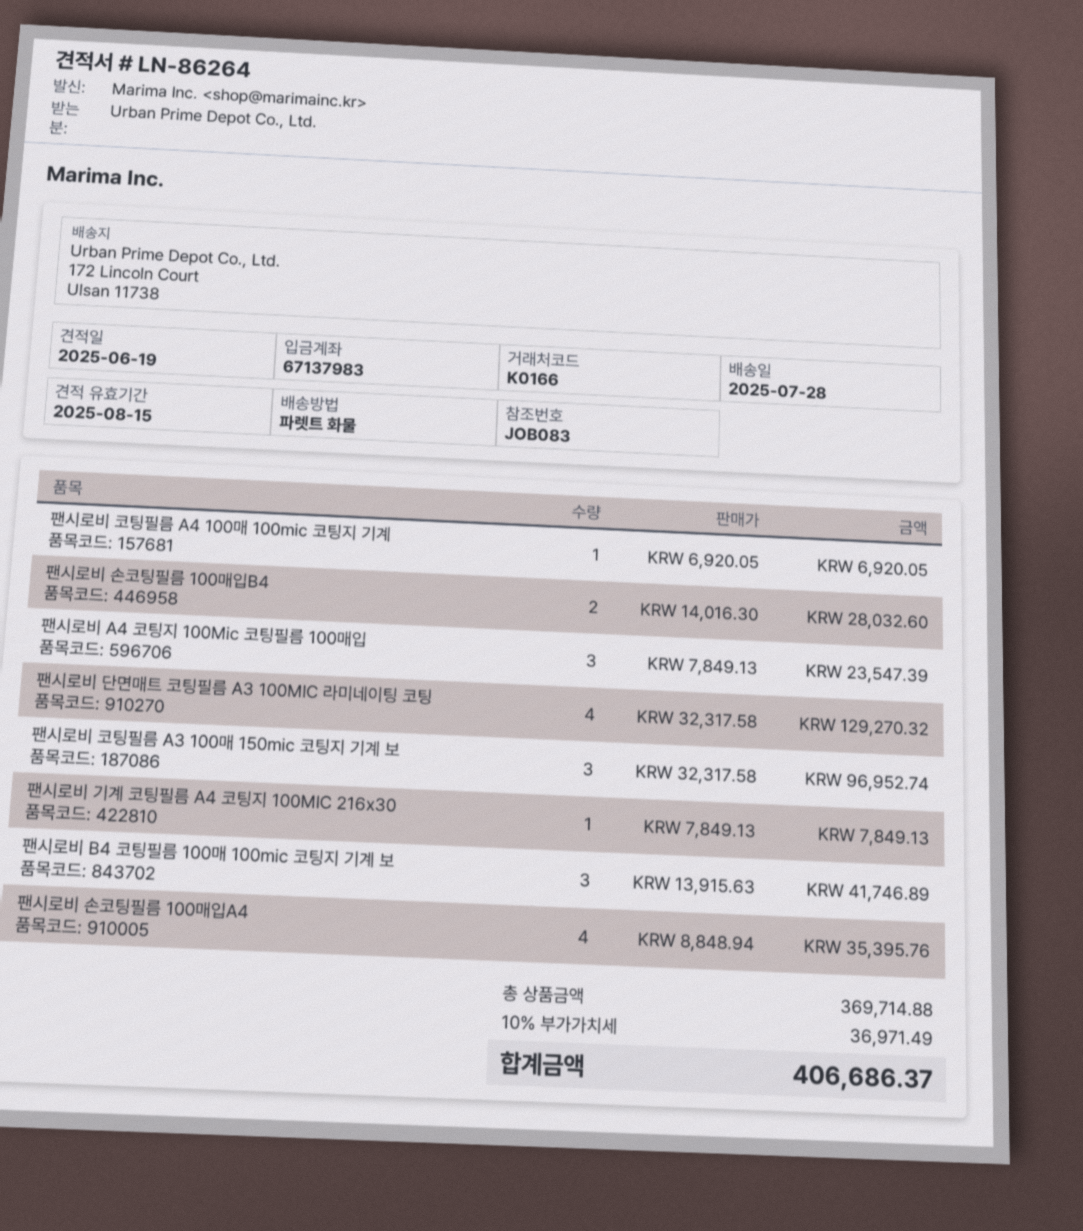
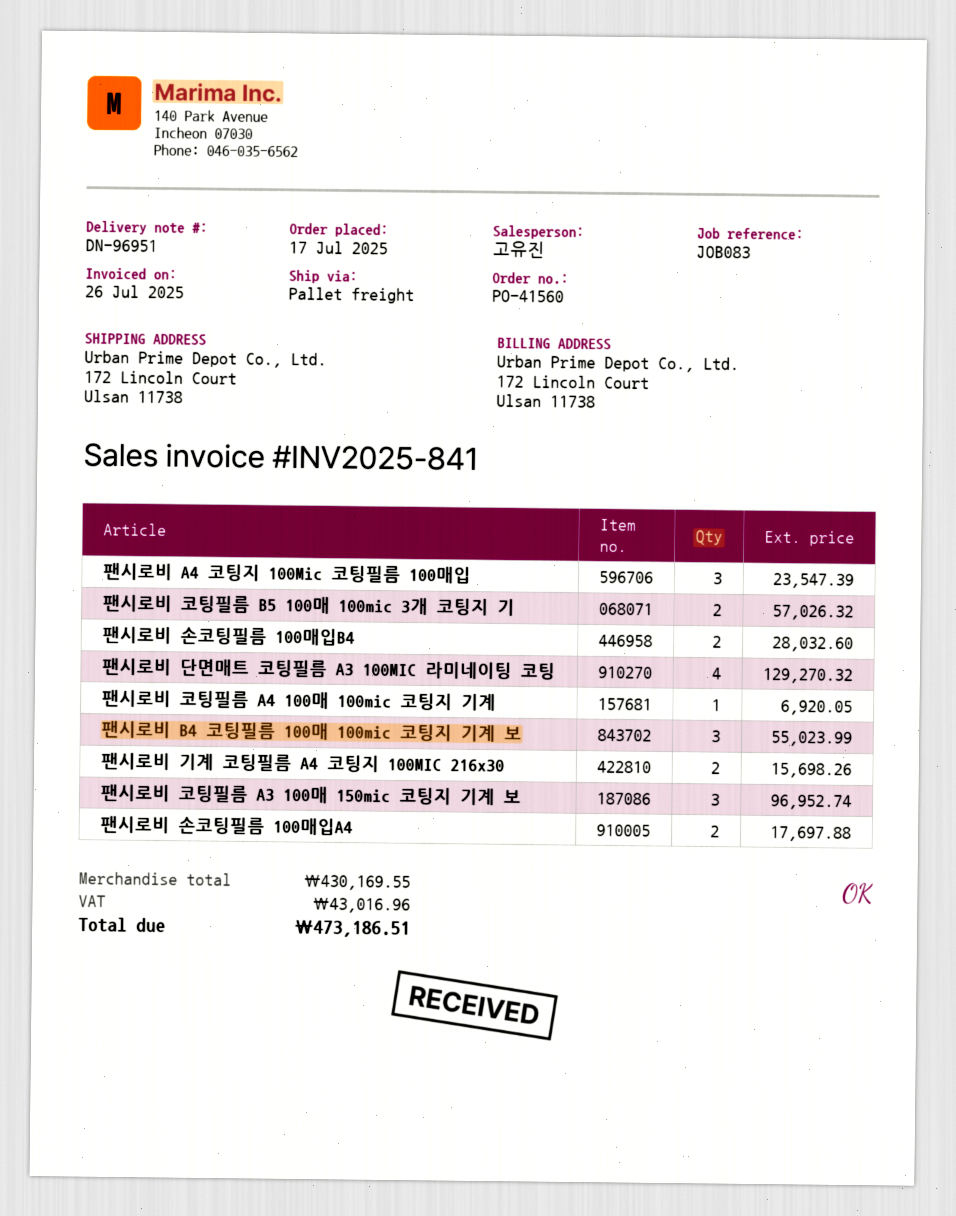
팬시로비 기계 코팅필름 A4 코팅지 100MIC 216x30: 1 for 7849.13 -> 2 for 15698.26
팬시로비 B4 코팅필름 100매 100mic 코팅지 기계 보: 3 for 41746.89 -> 3 for 55023.99
팬시로비 손코팅필름 100매입A4: 4 for 35395.76 -> 2 for 17697.88
팬시로비 코팅필름 B5 100매 100mic 3개 코팅지 기: none -> 2 for 57026.32
subtotal: 369714.88 -> 430169.55
tax: 36971.49 -> 43016.96
total: 406686.37 -> 473186.51

